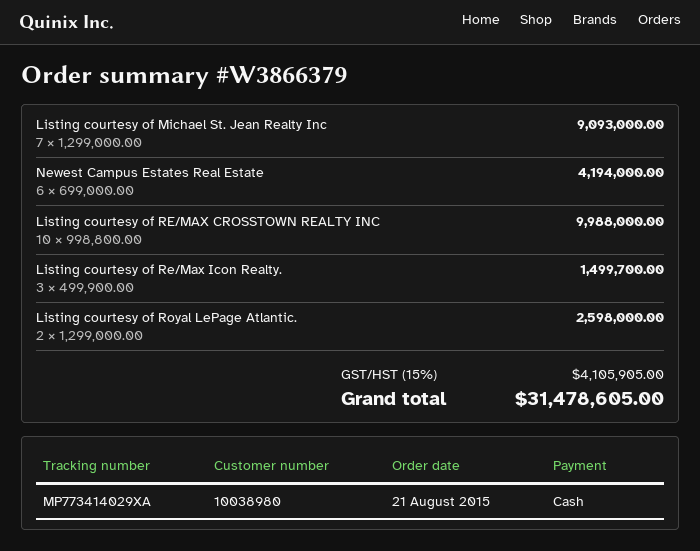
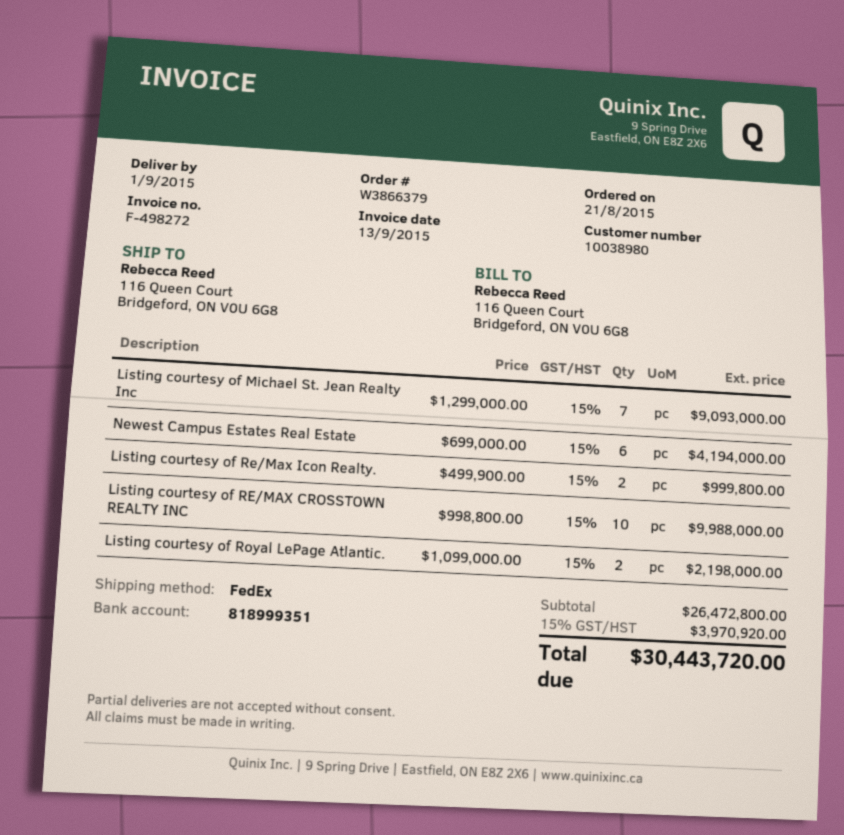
Listing courtesy of Re/Max Icon Realty.: 3 x 499900.00 = 1499700.00 -> 2 x 499900.00 = 999800.00
Listing courtesy of Royal LePage Atlantic.: 2 x 1299000.00 = 2598000.00 -> 2 x 1099000.00 = 2198000.00
tax: 15% = 4105905.00 -> 15% = 3970920.00
total: 31478605.00 -> 30443720.00

